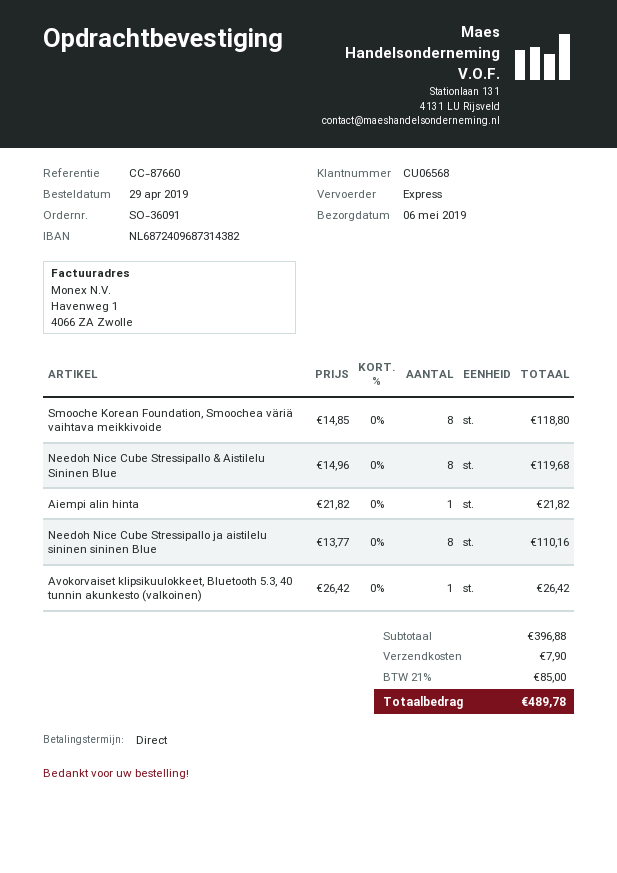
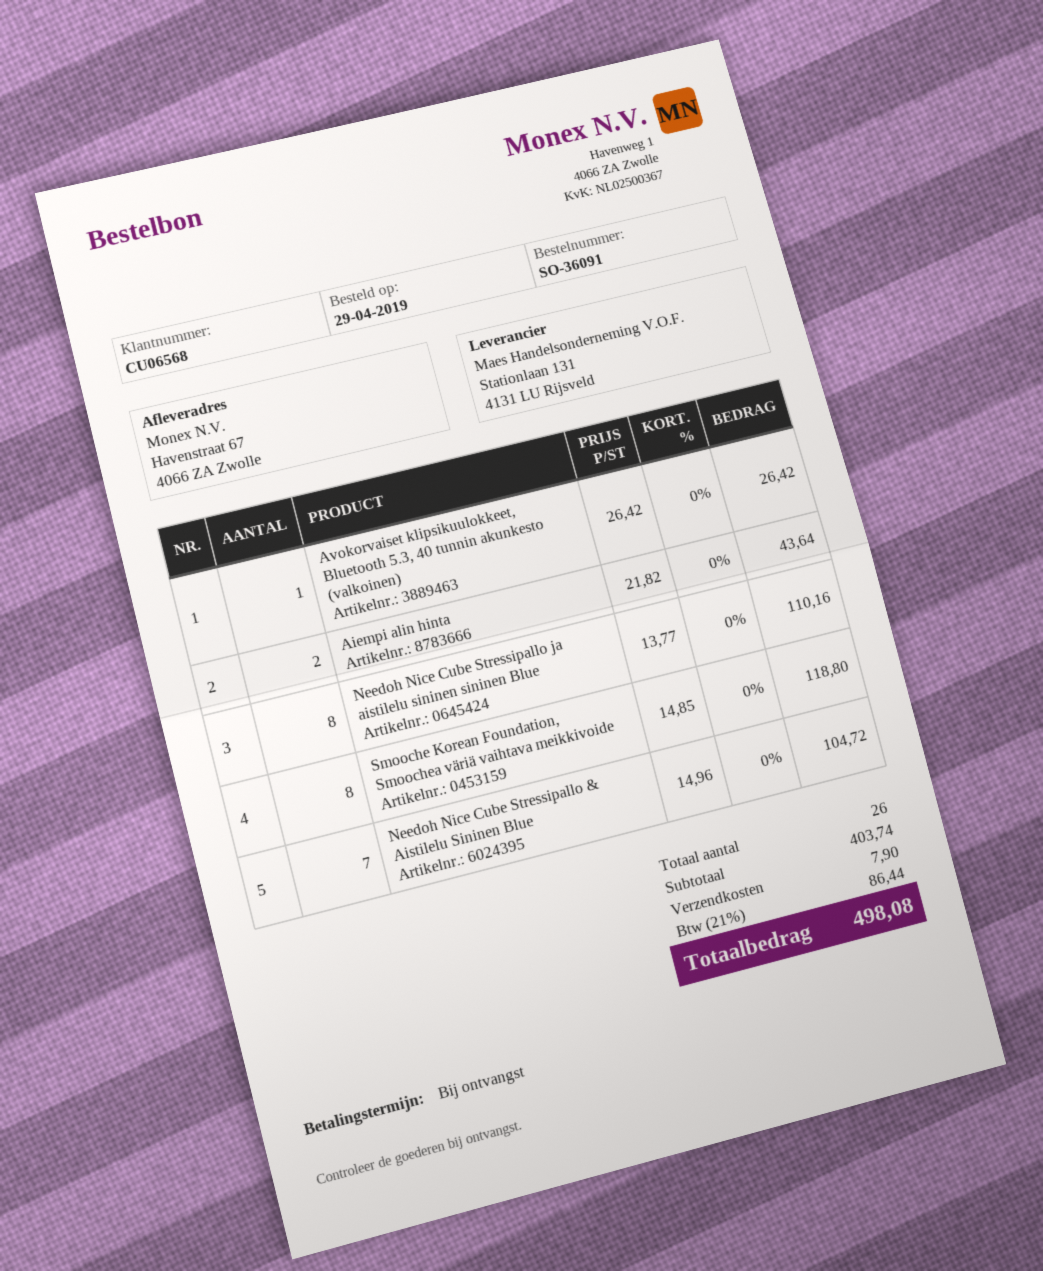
Needoh Nice Cube Stressipallo & Aistilelu Sininen Blue: 8 x 14.96 = 119.68 -> 7 x 14.96 = 104.72
Aiempi alin hinta: 1 x 21.82 = 21.82 -> 2 x 21.82 = 43.64
subtotal: 396.88 -> 403.74
tax: 21% = 85.00 -> 21% = 86.44
total: 489.78 -> 498.08

